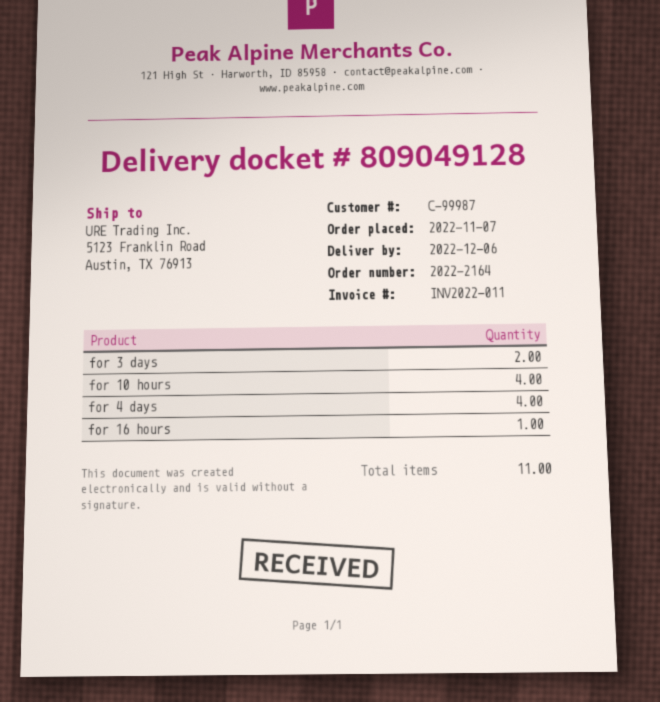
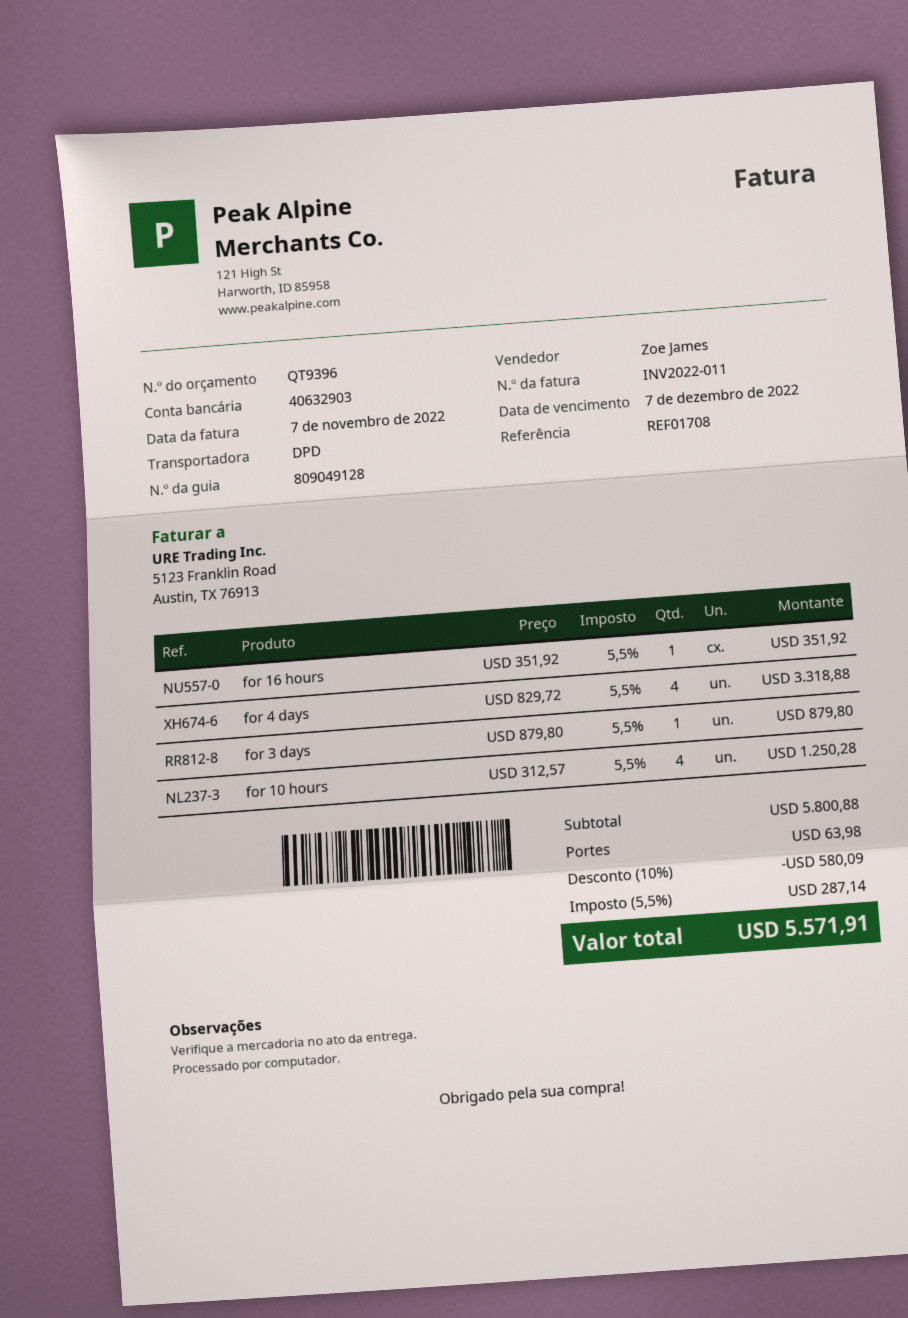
for 3 days: 2 -> 1

